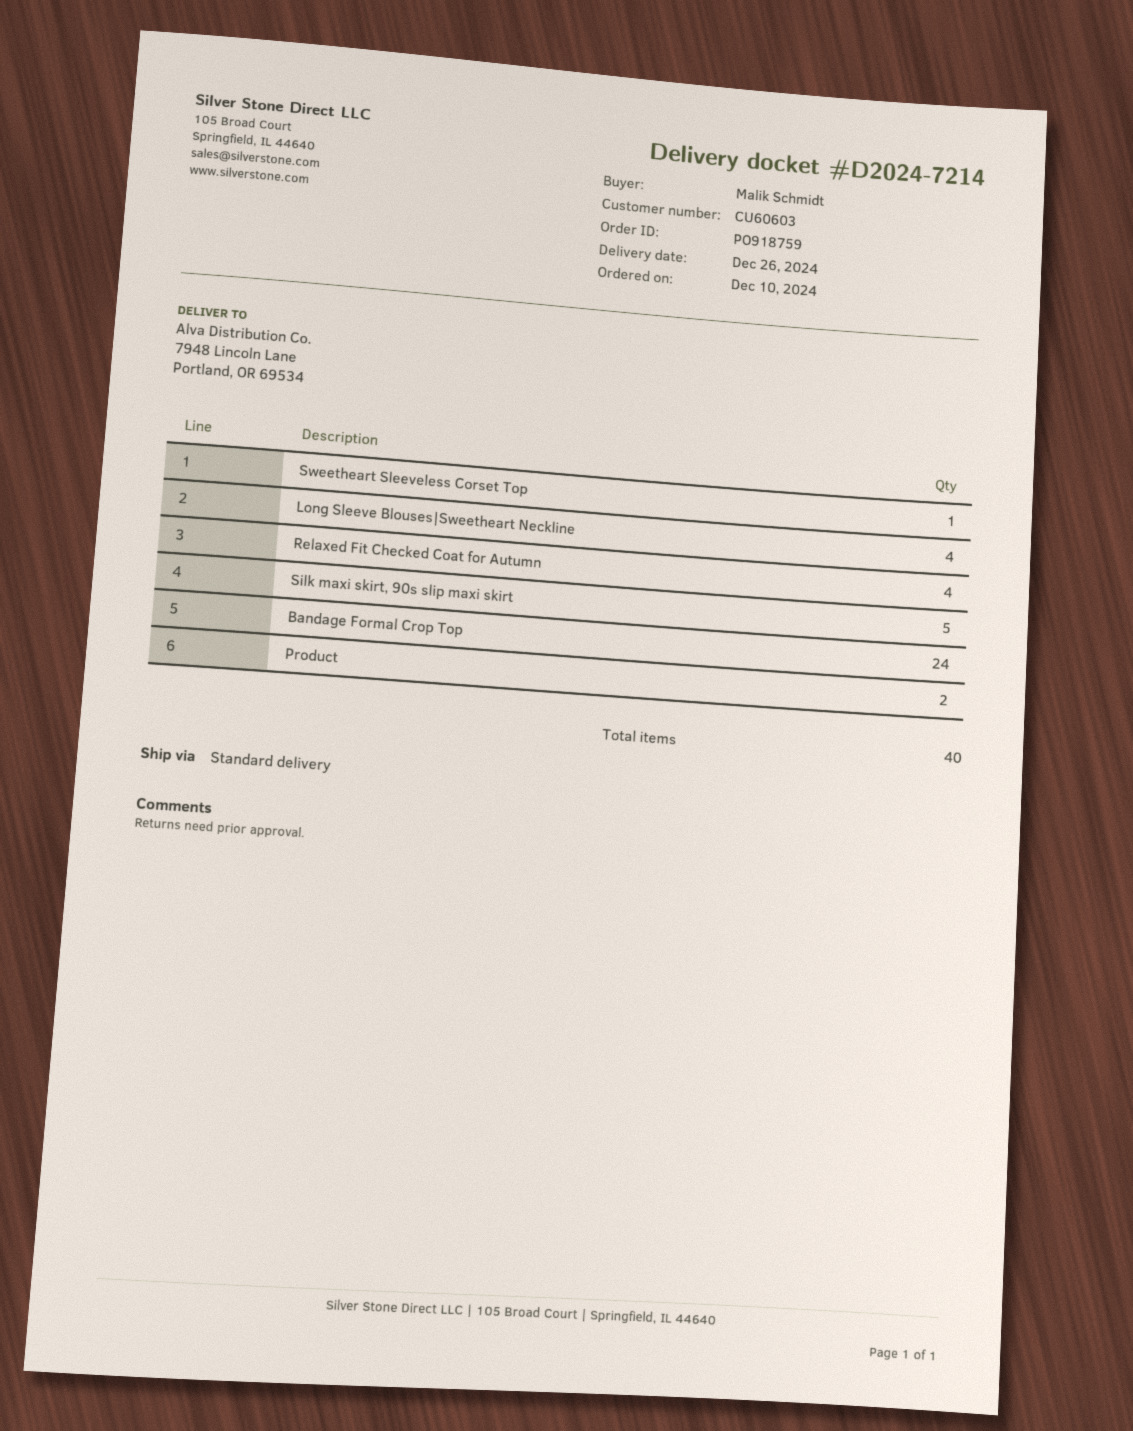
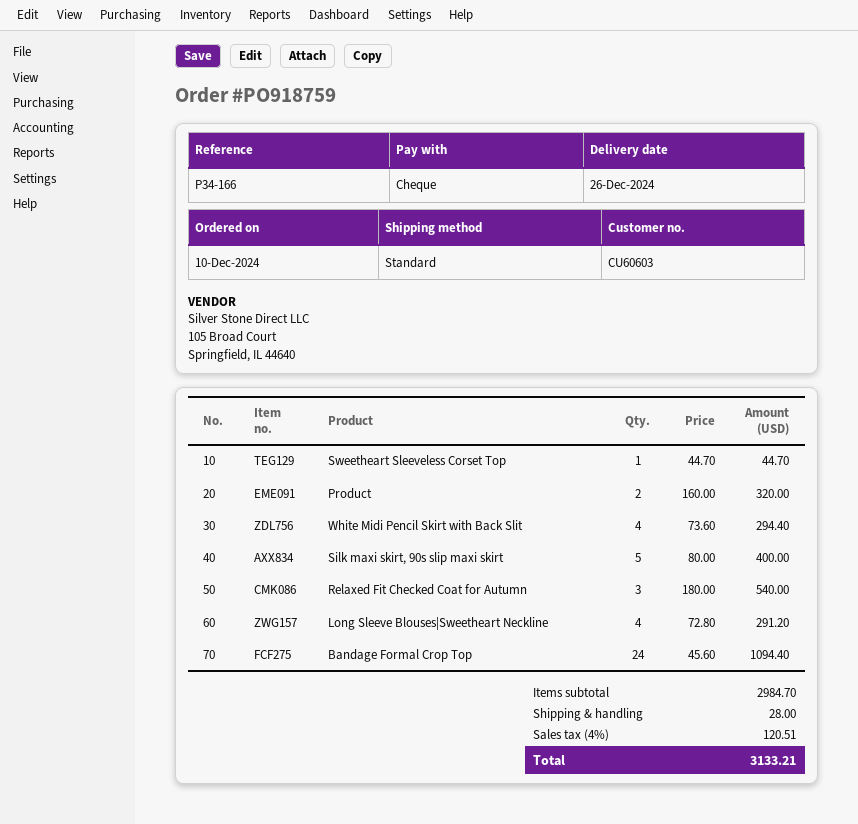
Relaxed Fit Checked Coat for Autumn: 4 -> 3
White Midi Pencil Skirt with Back Slit: none -> 4

